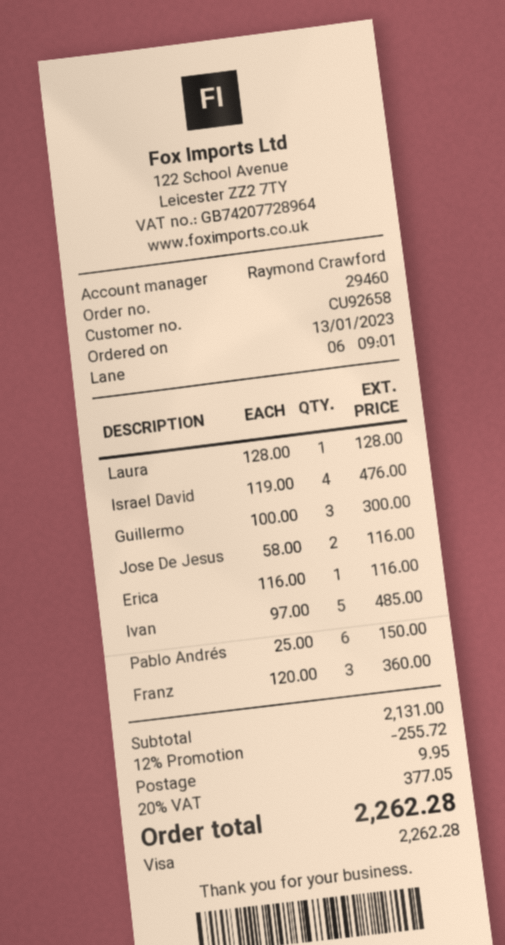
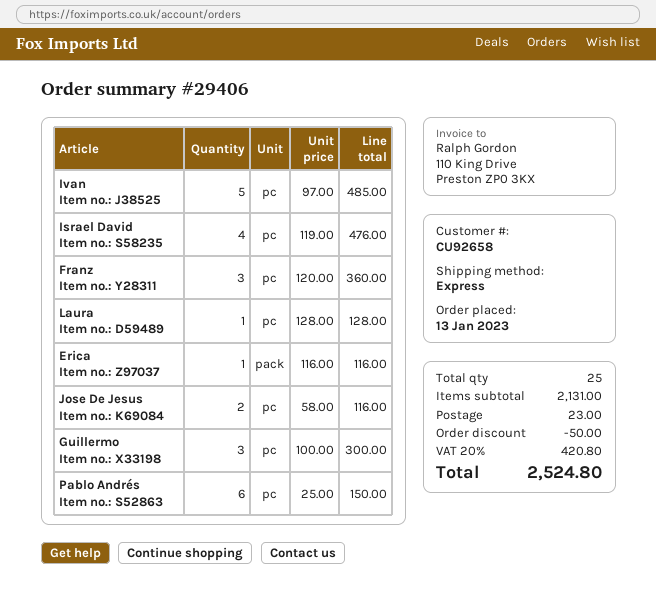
order number: 29460 -> 29406
discount: 255.72 -> 50.00
shipping: 9.95 -> 23.00
tax: 20% = 377.05 -> 20% = 420.80
total: 2262.28 -> 2524.80

